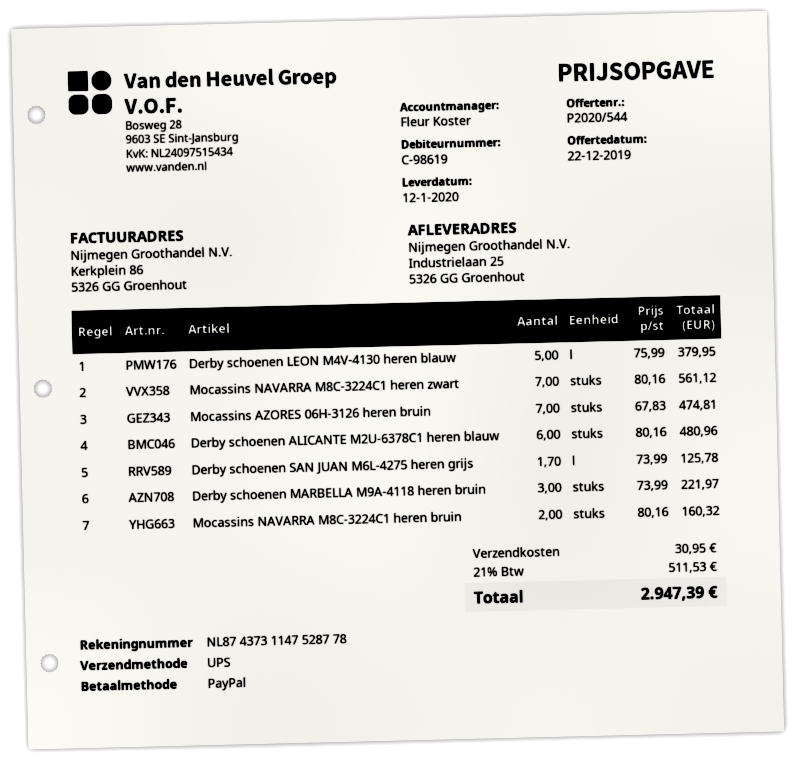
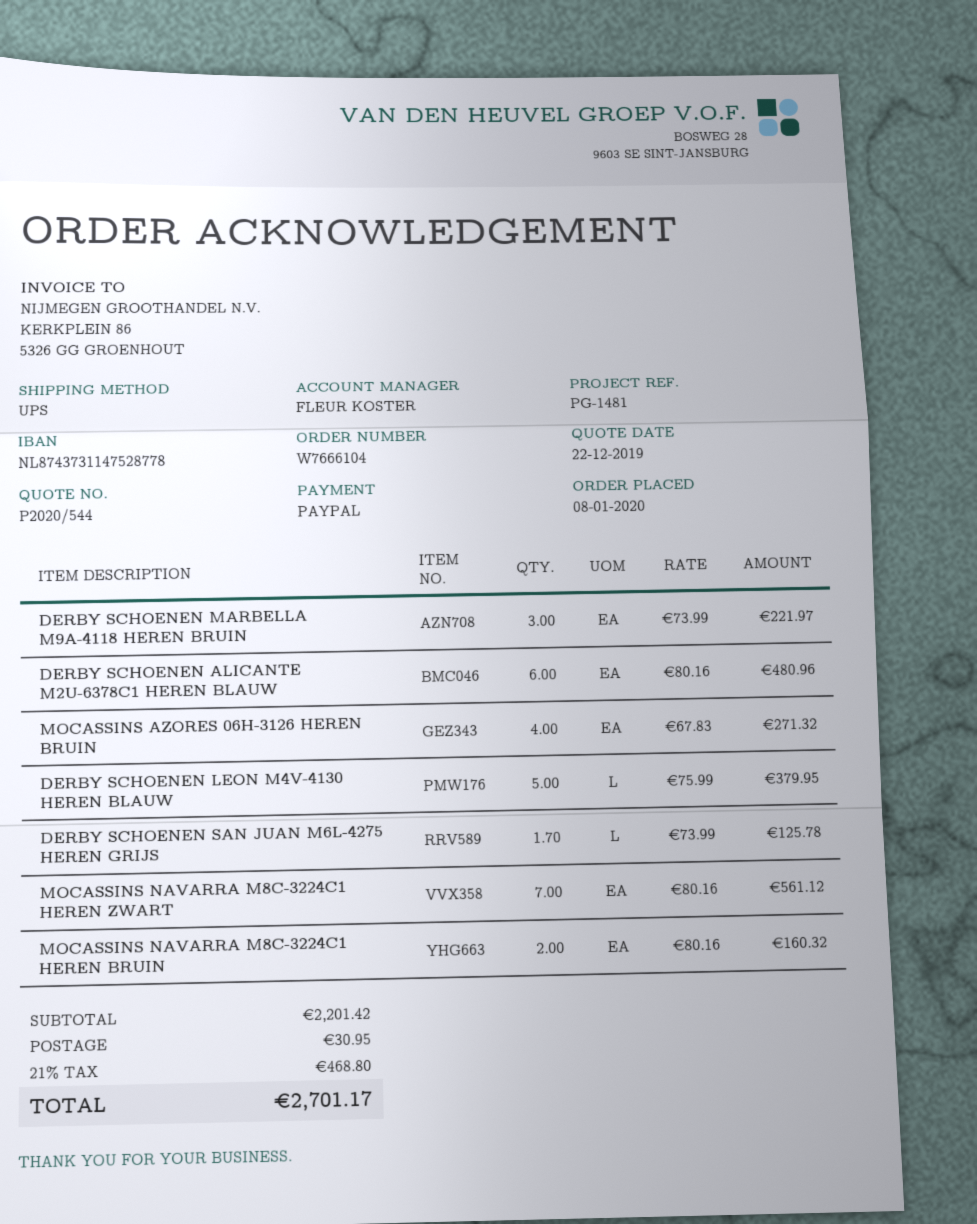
Mocassins AZORES 06H-3126 heren bruin: 7 x 67.83 = 474.81 -> 4 x 67.83 = 271.32
tax: 21% = 511.53 -> 21% = 468.80
total: 2947.39 -> 2701.17

